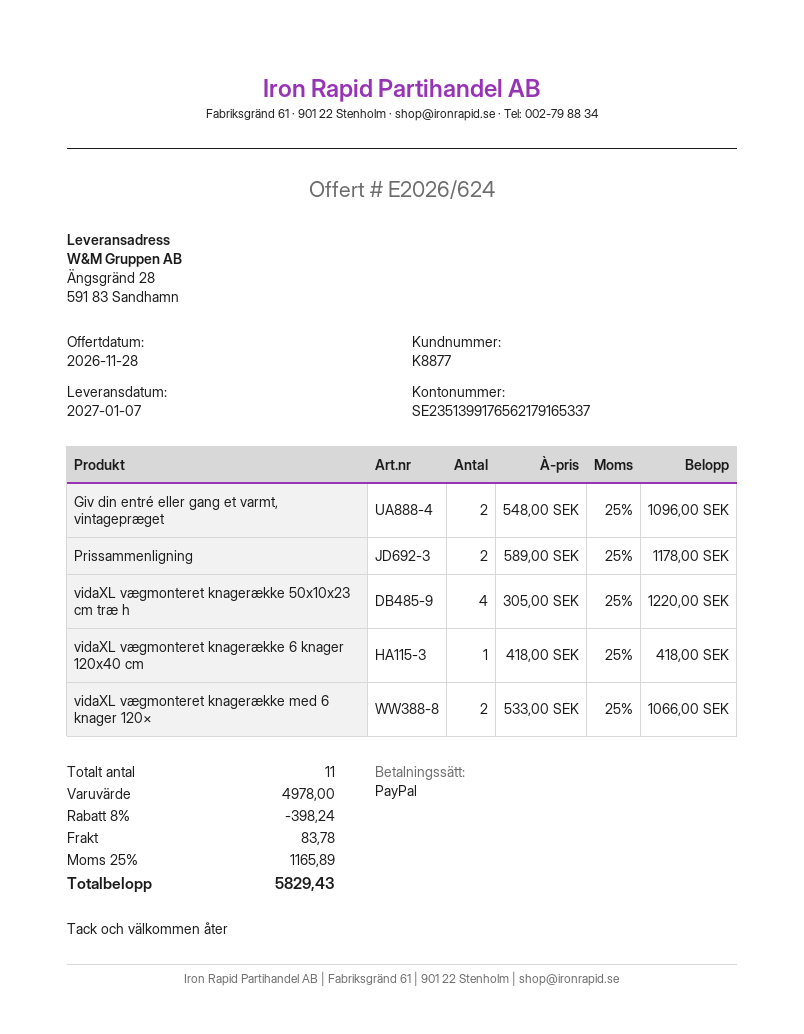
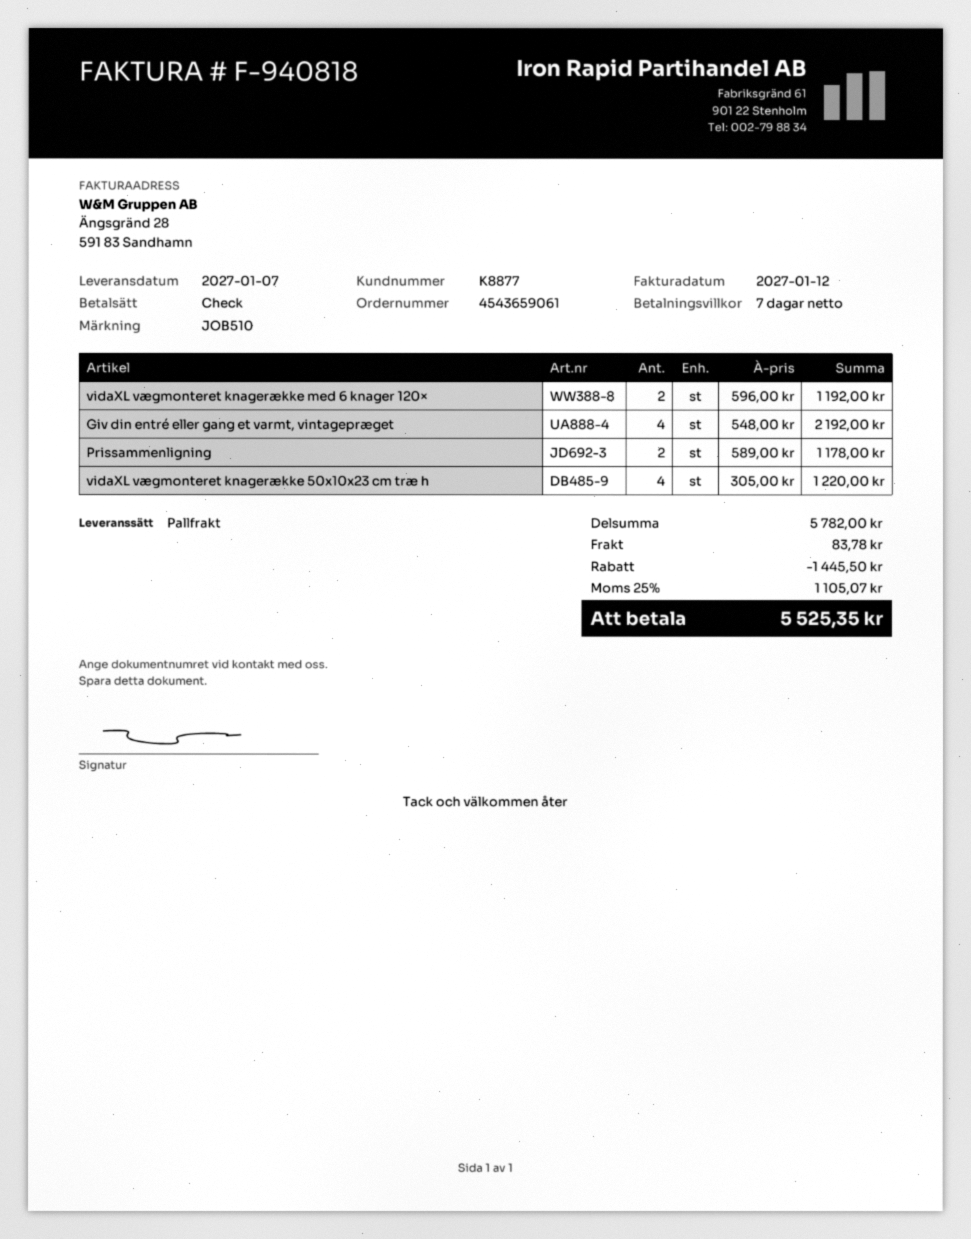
payment method: PayPal -> cheque
Giv din entré eller gang et varmt, vintagepræget: 2 x 548.00 = 1096.00 -> 4 x 548.00 = 2192.00
vidaXL vægmonteret knagerække 6 knager 120x40 cm: 1 x 418.00 = 418.00 -> none
vidaXL vægmonteret knagerække med 6 knager 120×: 2 x 533.00 = 1066.00 -> 2 x 596.00 = 1192.00
subtotal: 4978.00 -> 5782.00
discount: 398.24 -> 1445.50
tax: 25% = 1165.89 -> 25% = 1105.07
total: 5829.43 -> 5525.35

